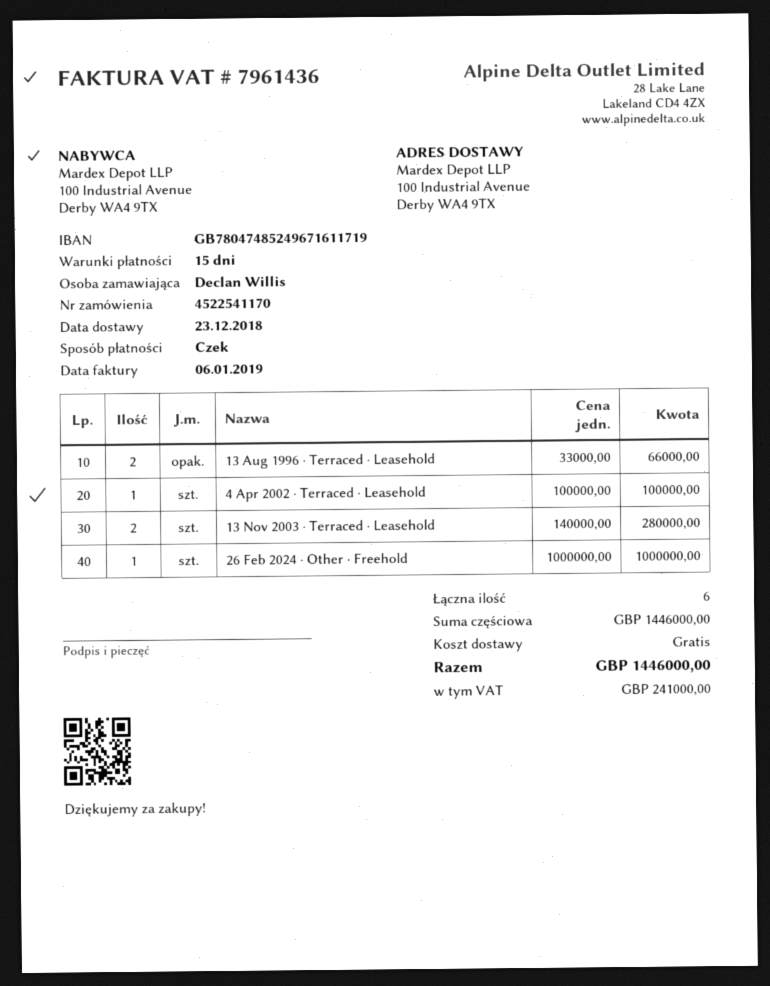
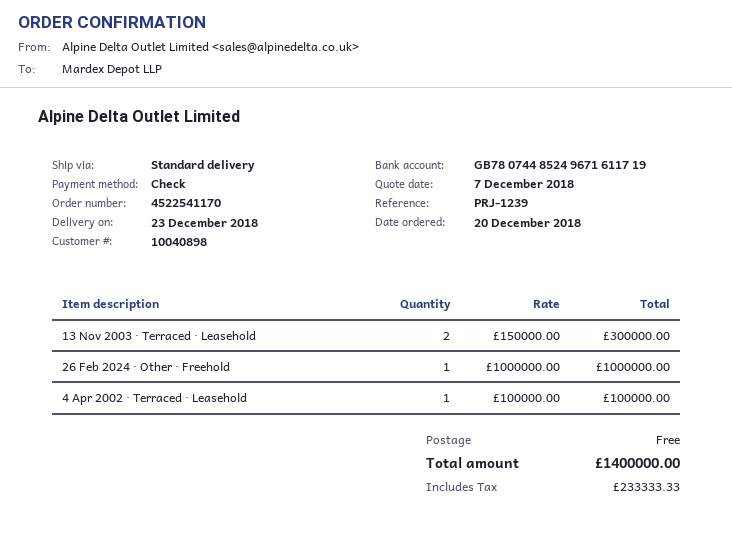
bank account: GB78047485249671611719 -> GB78074485249671611719
13 Aug 1996 · Terraced · Leasehold: 2 x 33000.00 = 66000.00 -> none
13 Nov 2003 · Terraced · Leasehold: 2 x 140000.00 = 280000.00 -> 2 x 150000.00 = 300000.00
tax: 241000.00 -> 233333.33
total: 1446000.00 -> 1400000.00

